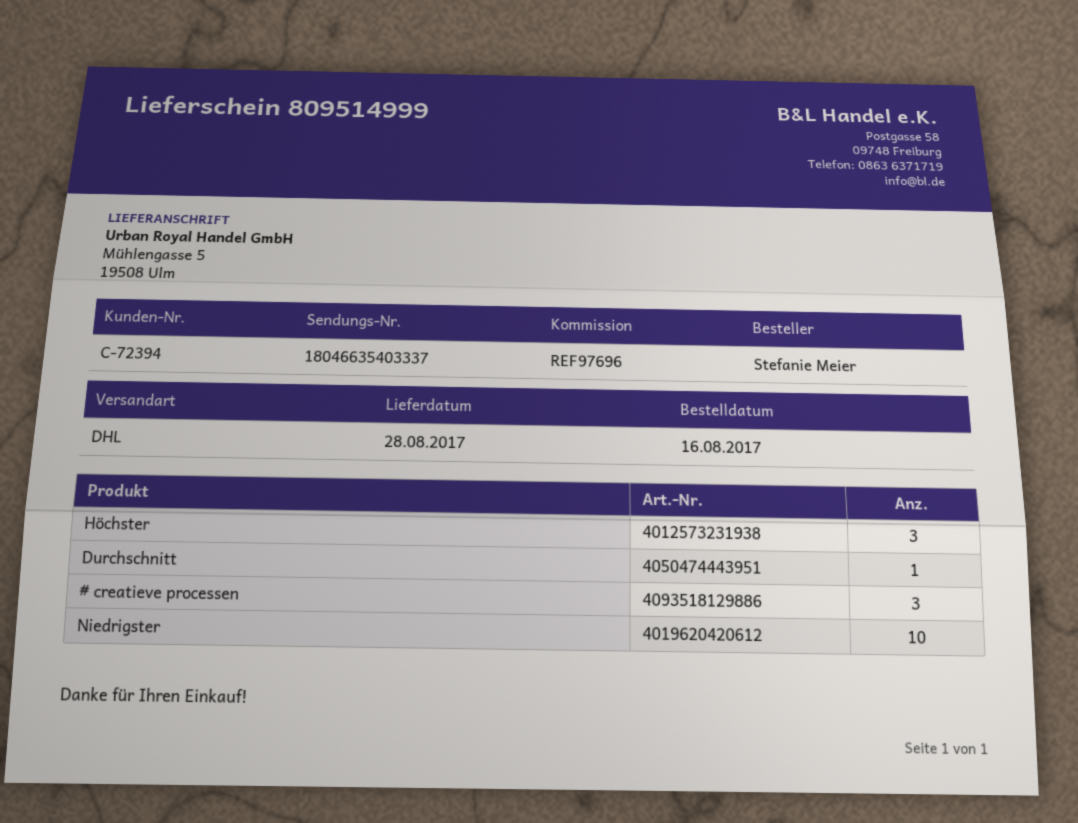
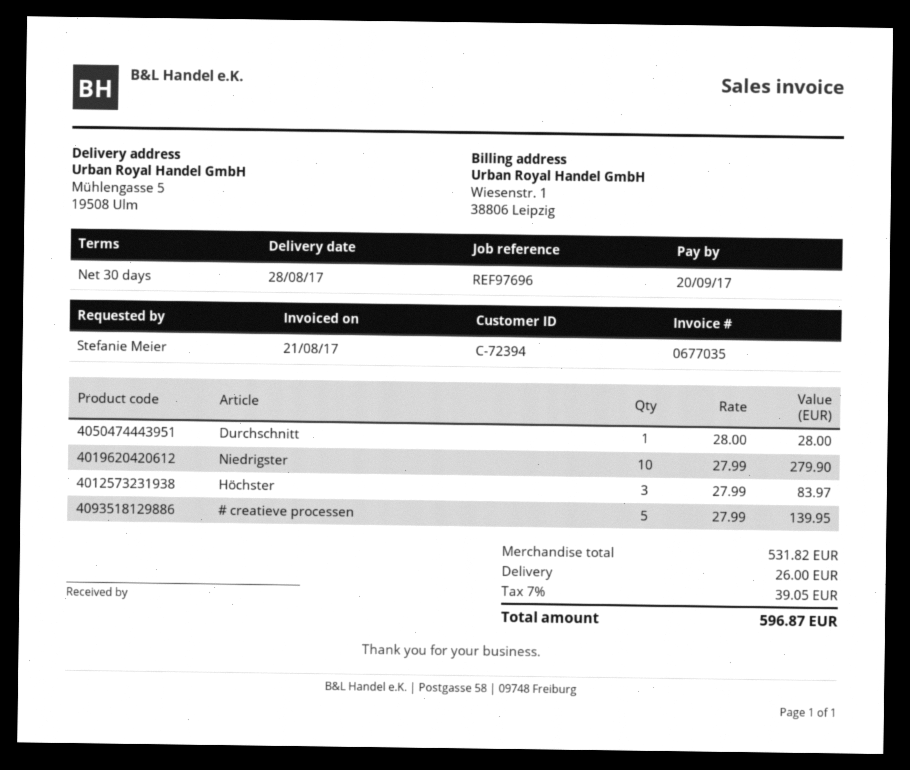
# creatieve processen: 3 -> 5

